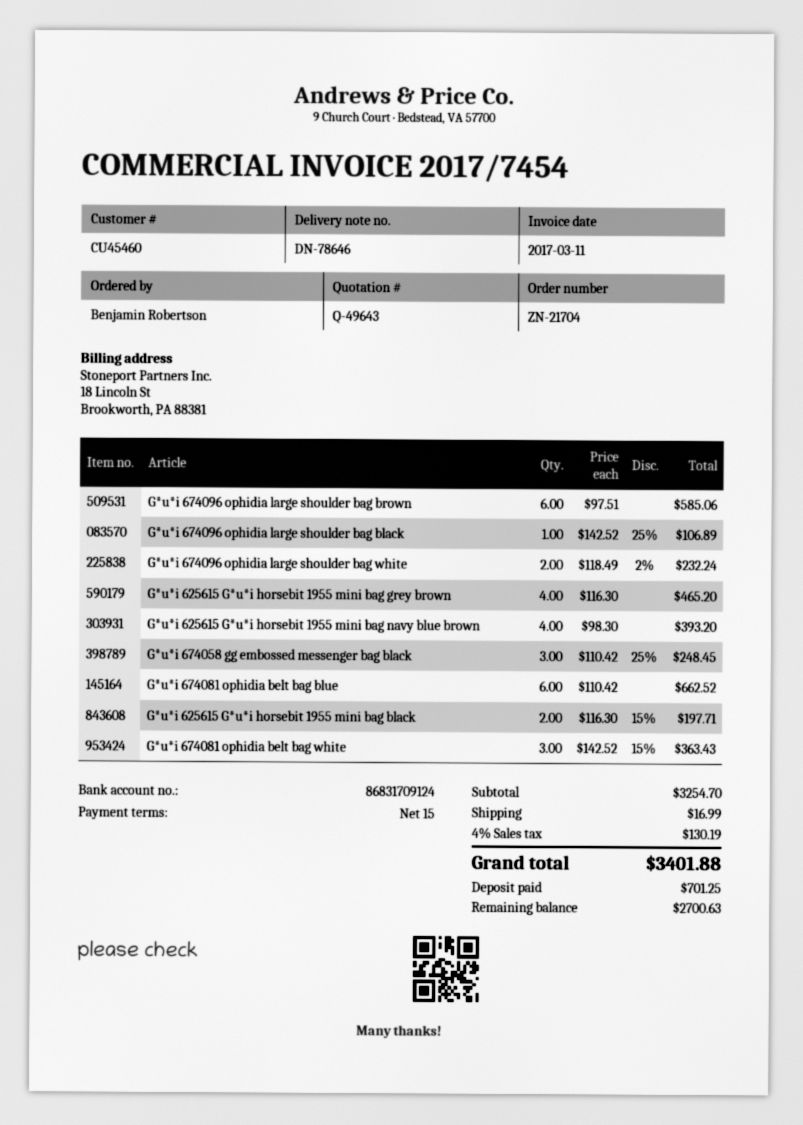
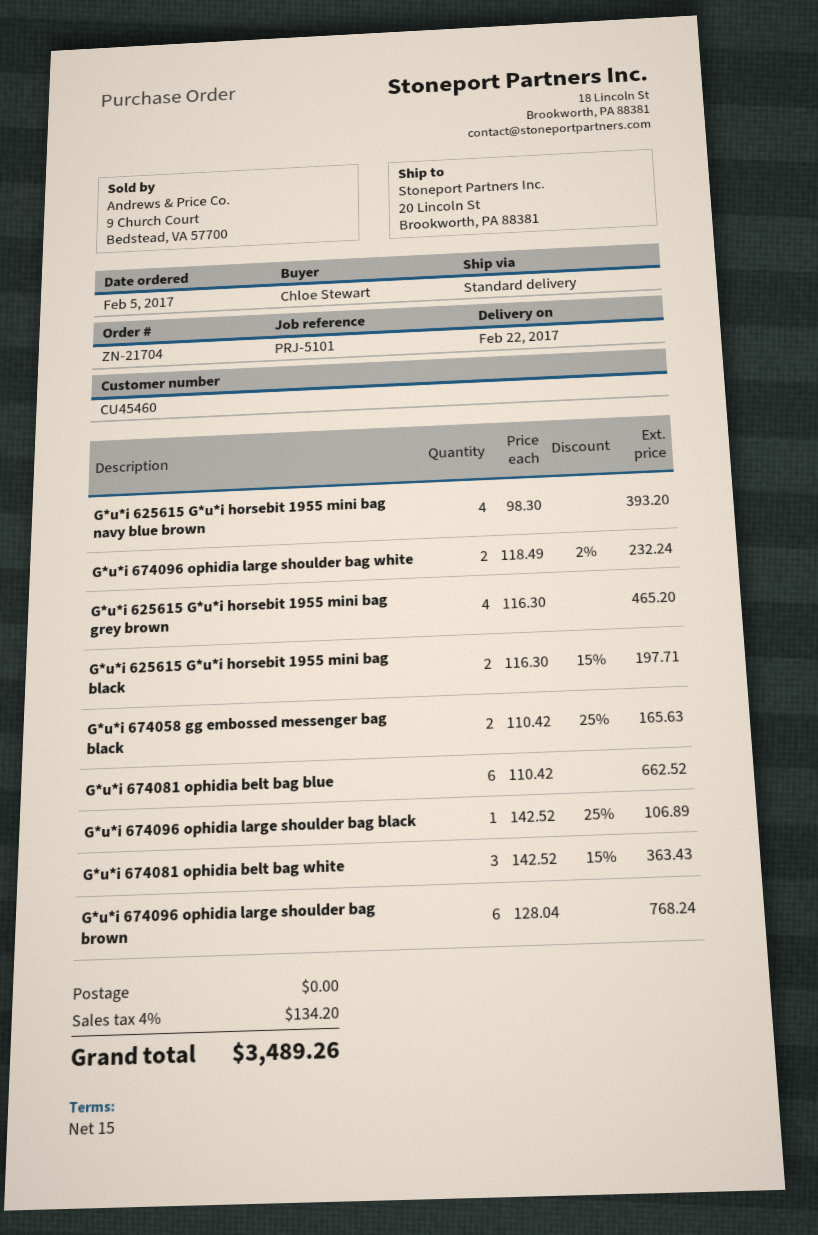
ordered by: Benjamin Robertson -> Chloe Stewart
G*u*i 674096 ophidia large shoulder bag brown: 6 x 97.51 = 585.06 -> 6 x 128.04 = 768.24
G*u*i 674058 gg embossed messenger bag black: 3 x 110.42 - 25% = 248.45 -> 2 x 110.42 - 25% = 165.63
shipping: 16.99 -> 0.00
tax: 4% = 130.19 -> 4% = 134.20
total: 3401.88 -> 3489.26

